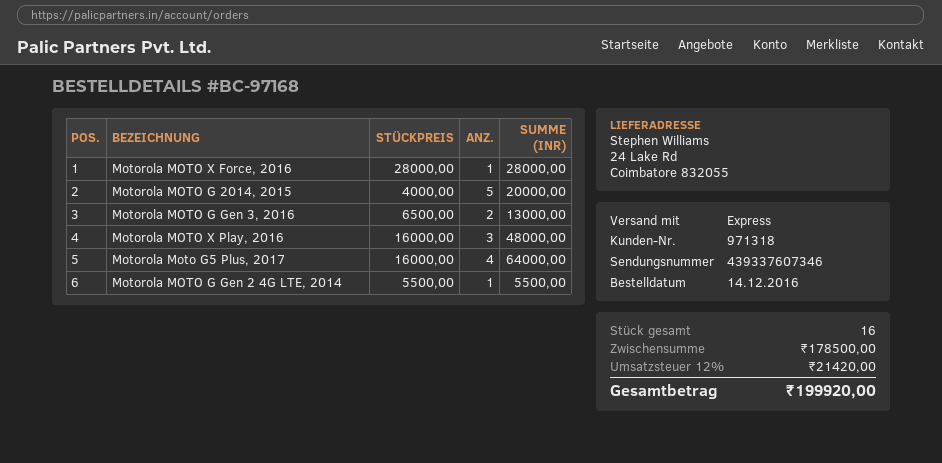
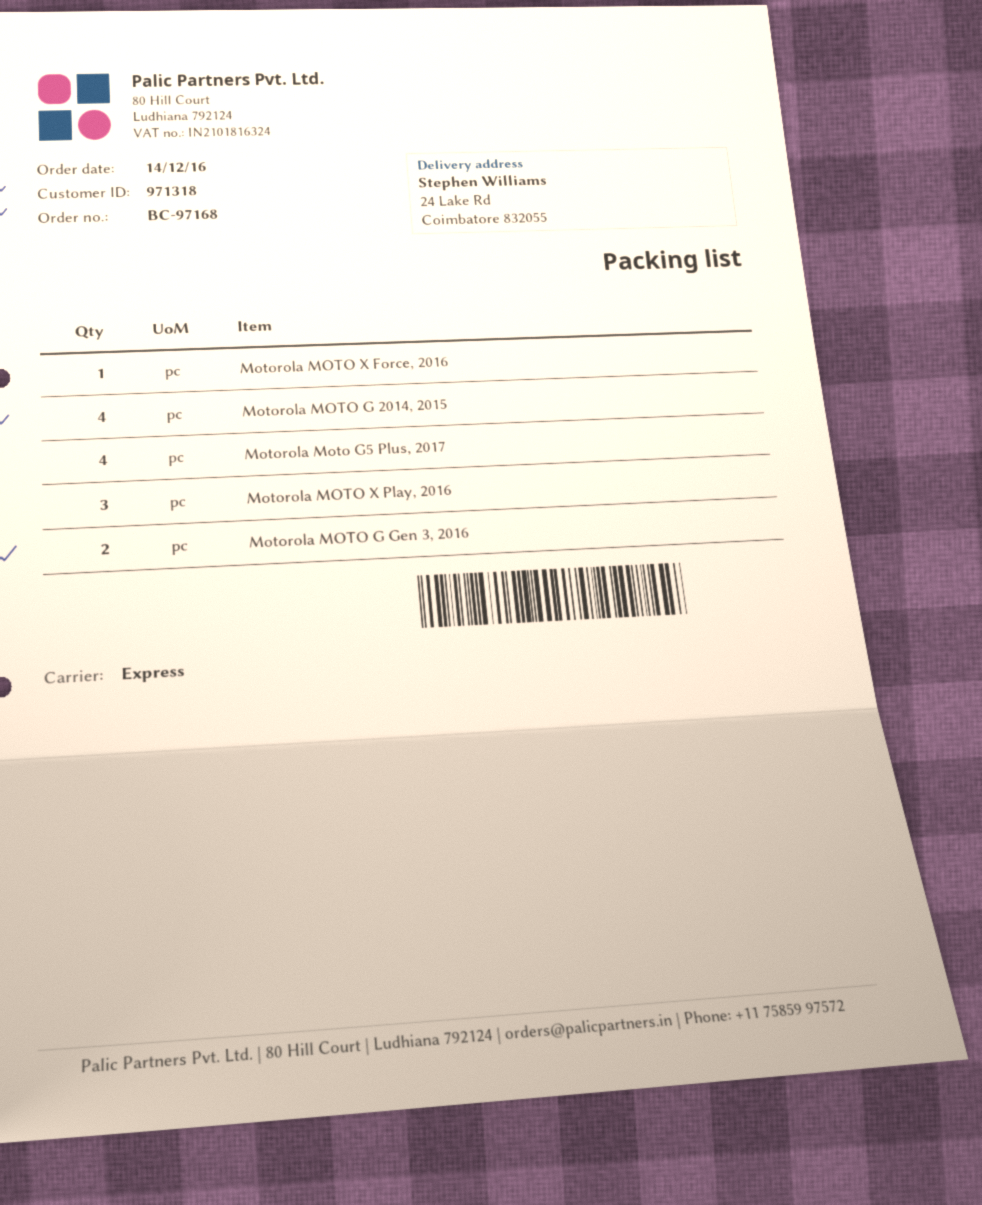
Motorola MOTO G 2014, 2015: 5 -> 4
Motorola MOTO G Gen 2 4G LTE, 2014: 1 -> none

